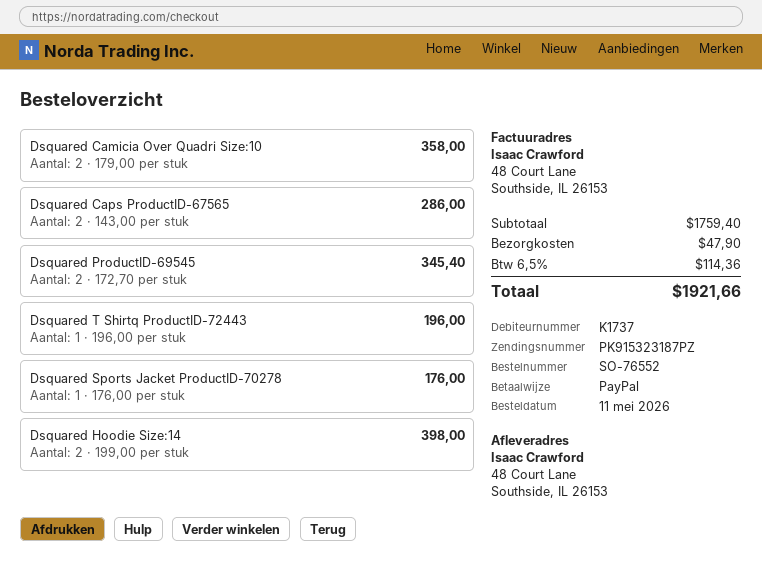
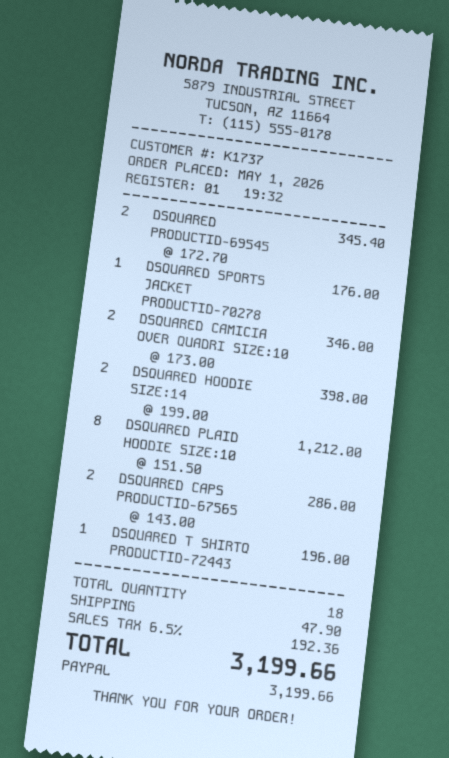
order date: 2026-05-11 -> 2026-05-01
Dsquared Camicia Over Quadri Size:10: 2 x 179.00 = 358.00 -> 2 x 173.00 = 346.00
DSQUARED PLAID HOODIE SIZE:10: none -> 8 x 151.50 = 1212.00
tax: 6.5% = 114.36 -> 6.5% = 192.36
total: 1921.66 -> 3199.66

